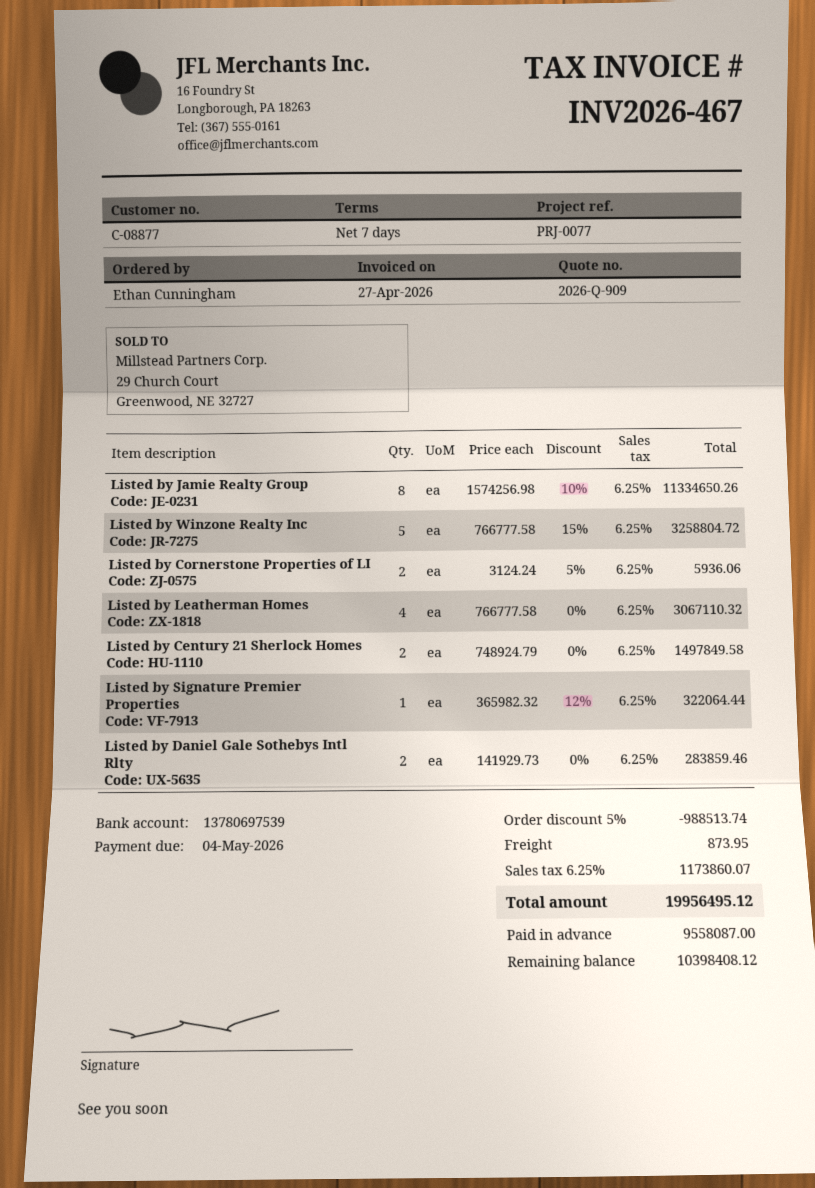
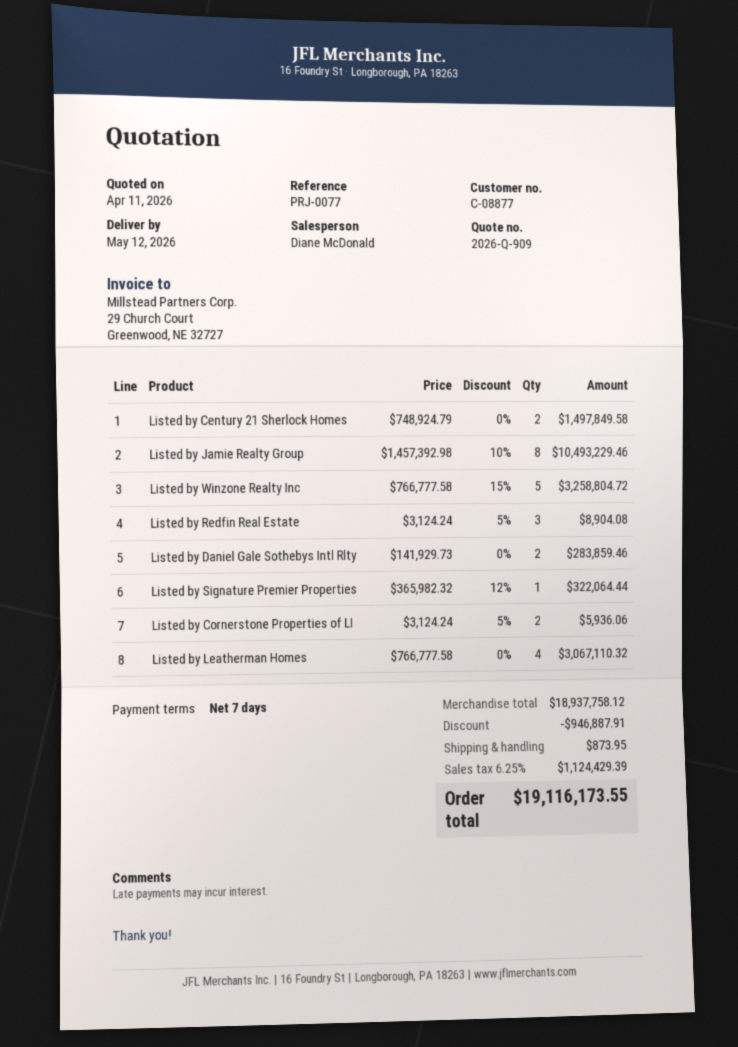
Listed by Jamie Realty Group: 8 x 1574256.98 - 10% = 11334650.26 -> 8 x 1457392.98 - 10% = 10493229.46
Listed by Redfin Real Estate: none -> 3 x 3124.24 - 5% = 8904.08
discount: 988513.74 -> 946887.91
tax: 6.25% = 1173860.07 -> 6.25% = 1124429.39
total: 19956495.12 -> 19116173.55

